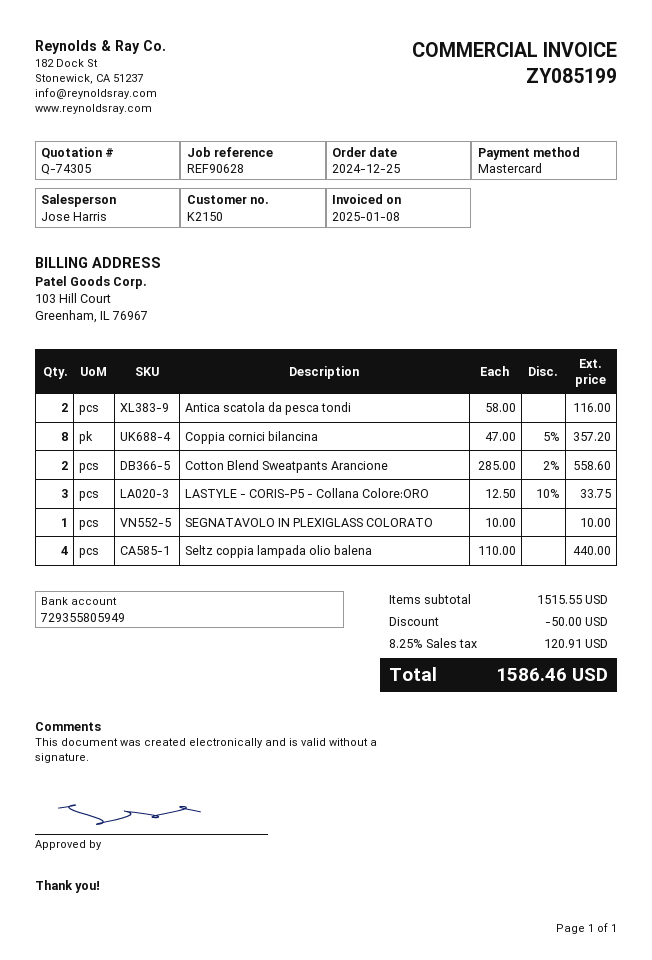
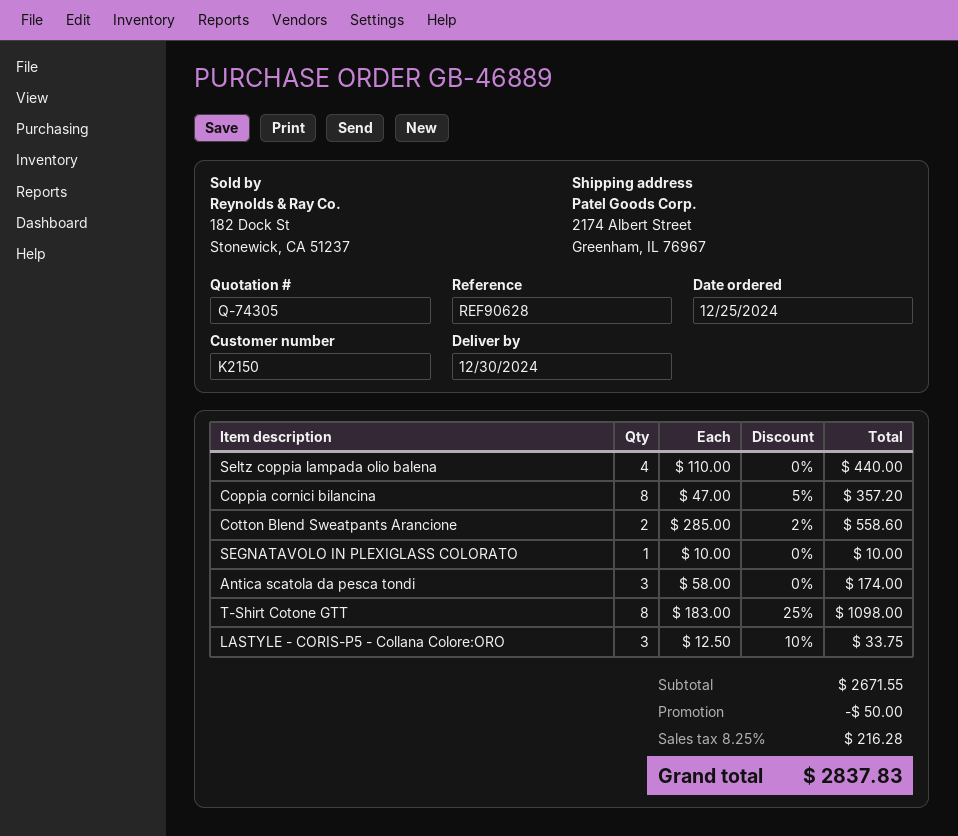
Antica scatola da pesca tondi: 2 x 58.00 = 116.00 -> 3 x 58.00 = 174.00
T-Shirt Cotone GTT: none -> 8 x 183.00 - 25% = 1098.00
subtotal: 1515.55 -> 2671.55
tax: 8.25% = 120.91 -> 8.25% = 216.28
total: 1586.46 -> 2837.83

